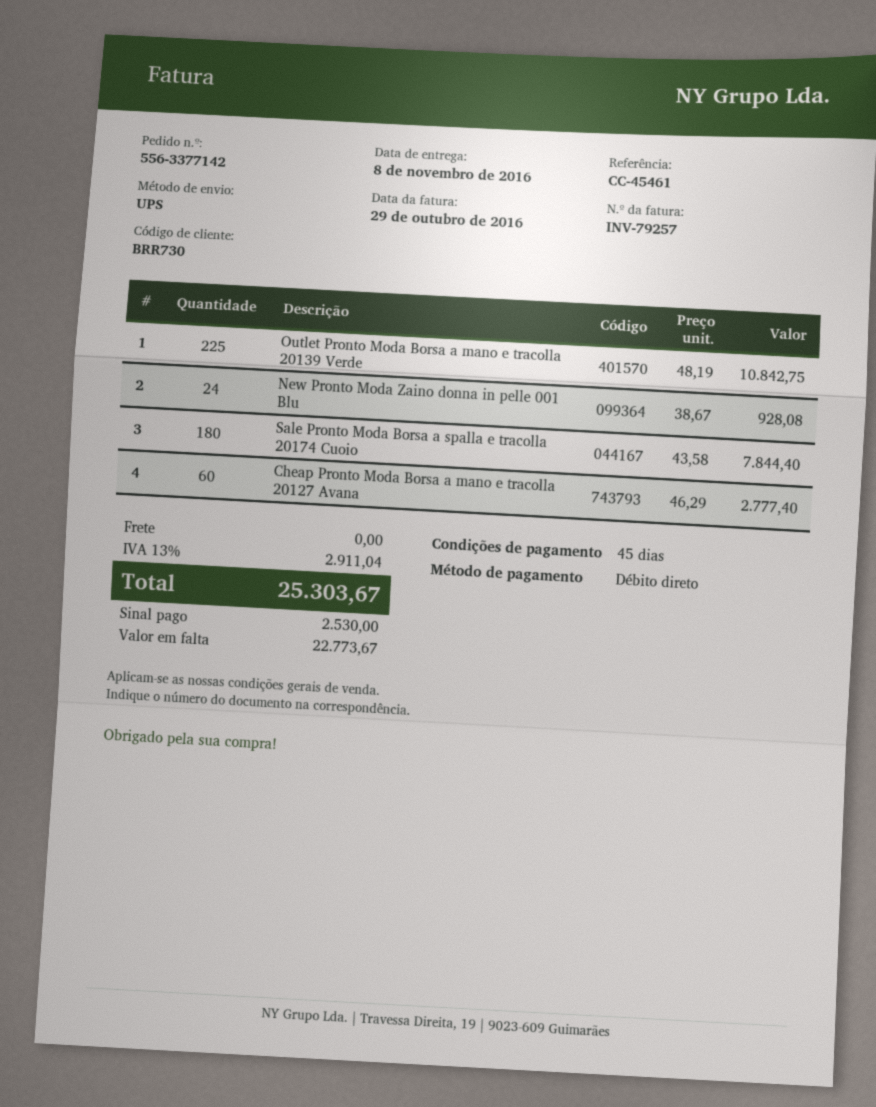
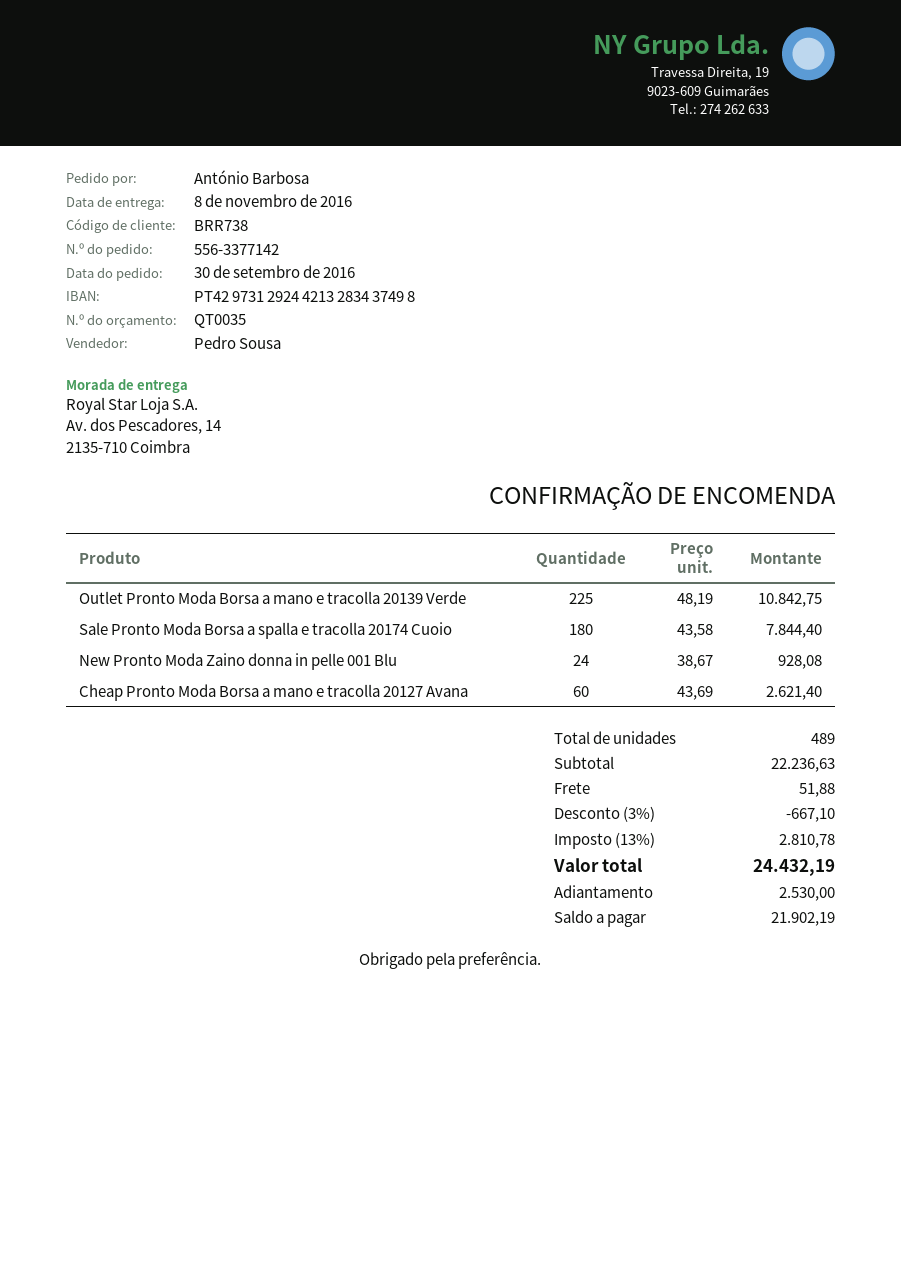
customer number: BRR730 -> BRR738
Cheap Pronto Moda Borsa a mano e tracolla 20127 Avana: 60 x 46.29 = 2777.40 -> 60 x 43.69 = 2621.40
discount: none -> 3% = 667.10
shipping: 0.00 -> 51.88
tax: 13% = 2911.04 -> 13% = 2810.78
total: 25303.67 -> 24432.19
balance: 22773.67 -> 21902.19

